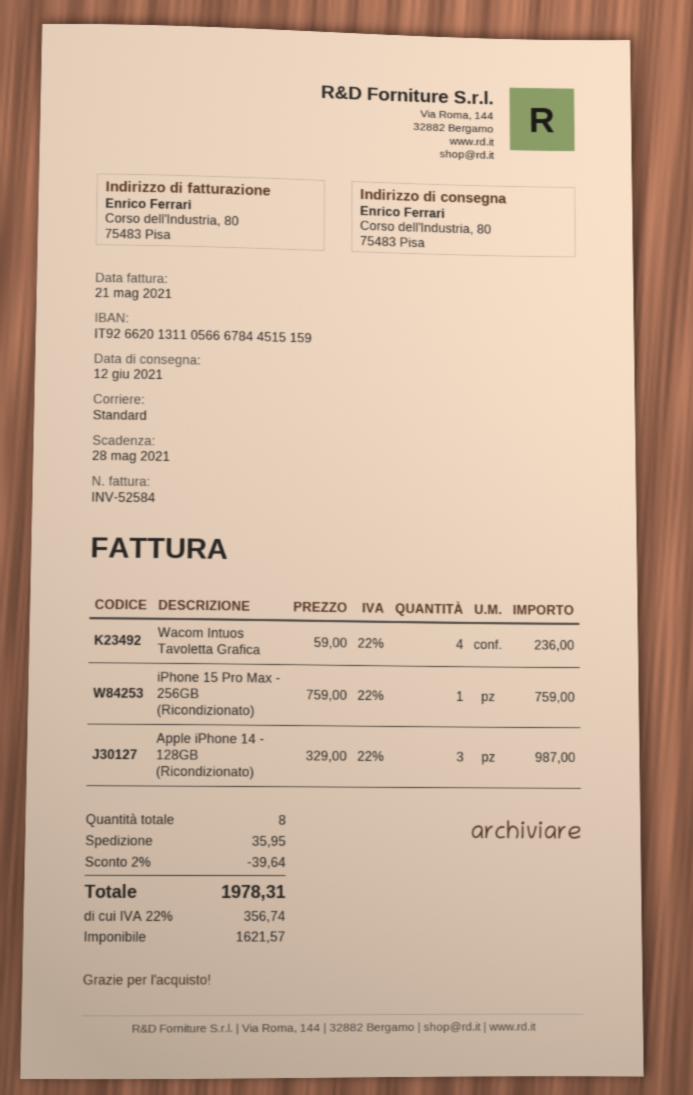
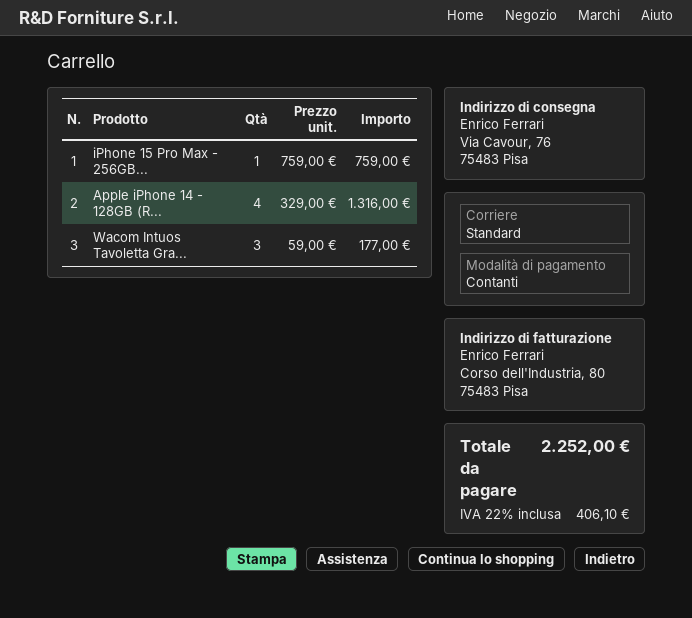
ship to: Corso dell'Industria, 80, 75483 Pisa -> Via Cavour, 76, 75483 Pisa
Wacom Intuos Tavoletta Grafica: 4 x 59.00 = 236.00 -> 3 x 59.00 = 177.00
Apple iPhone 14 - 128GB (Ricondizionato): 3 x 329.00 = 987.00 -> 4 x 329.00 = 1316.00
discount: 2% = 39.64 -> none
shipping: 35.95 -> none
tax: 22% = 356.74 -> 22% = 406.10
total: 1978.31 -> 2252.00

